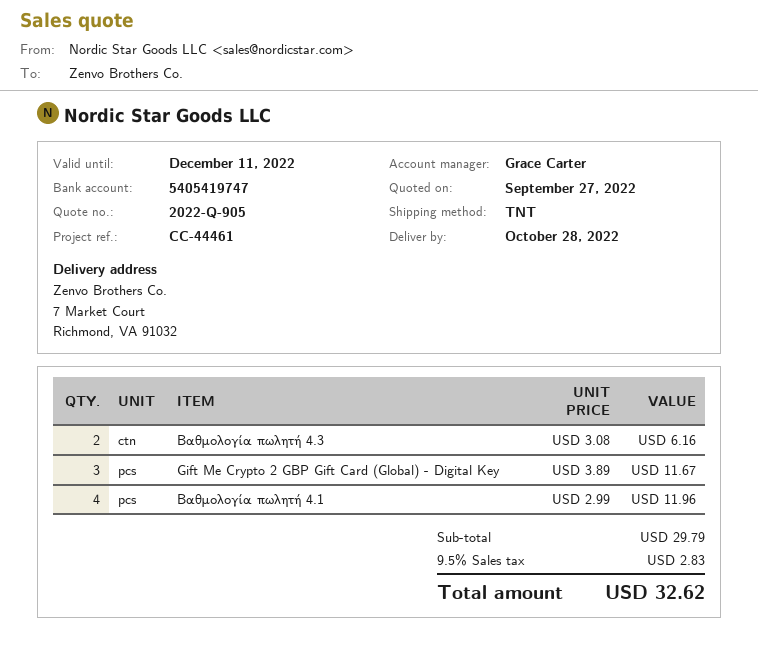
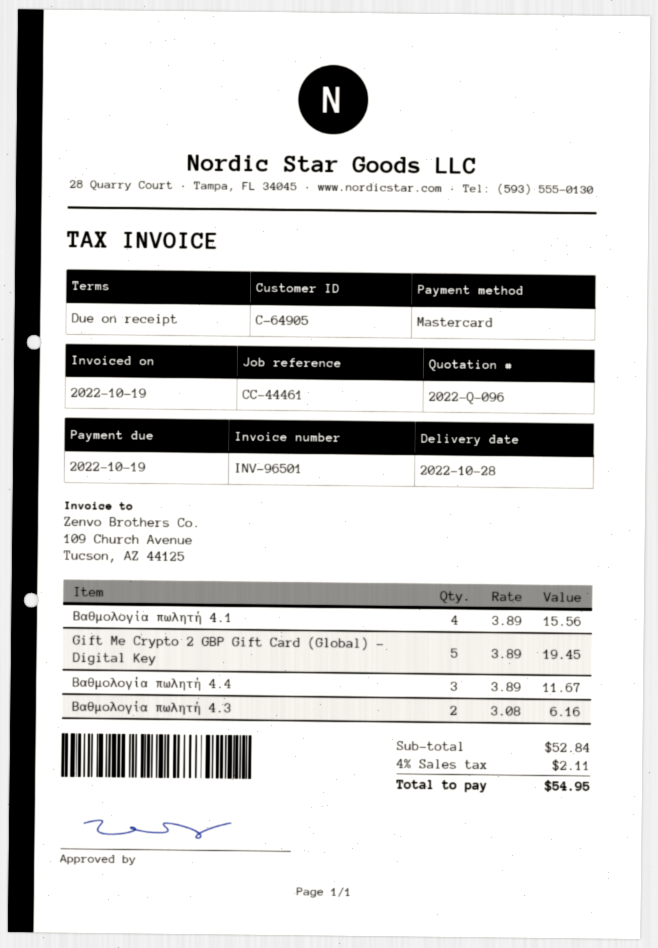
quote number: 2022-Q-905 -> 2022-Q-096
Gift Me Crypto 2 GBP Gift Card (Global) - Digital Key: 3 x 3.89 = 11.67 -> 5 x 3.89 = 19.45
Βαθμολογία πωλητή 4.1: 4 x 2.99 = 11.96 -> 4 x 3.89 = 15.56
Βαθμολογία πωλητή 4.4: none -> 3 x 3.89 = 11.67
subtotal: 29.79 -> 52.84
tax: 9.5% = 2.83 -> 4% = 2.11
total: 32.62 -> 54.95

